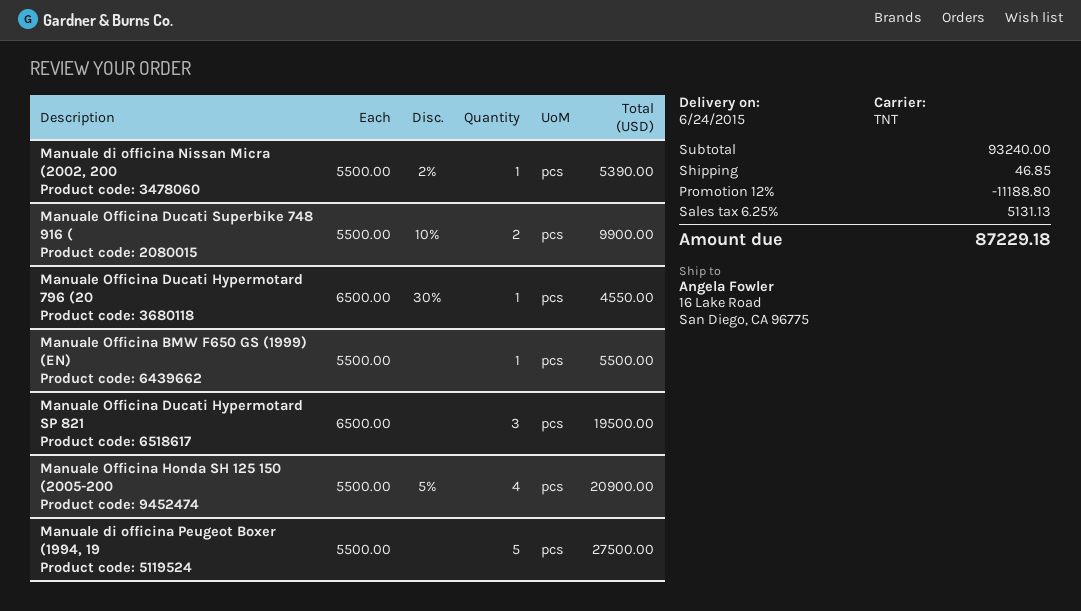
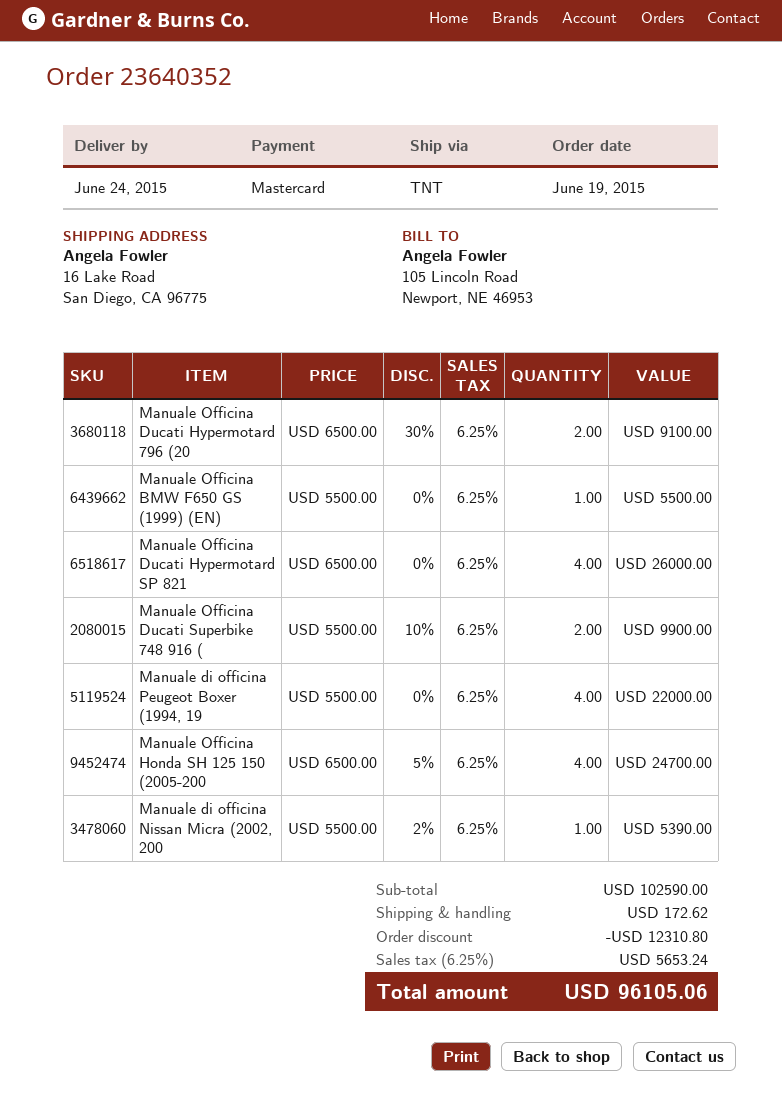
Manuale Officina Ducati Hypermotard 796 (20: 1 x 6500.00 - 30% = 4550.00 -> 2 x 6500.00 - 30% = 9100.00
Manuale Officina Ducati Hypermotard SP 821: 3 x 6500.00 = 19500.00 -> 4 x 6500.00 = 26000.00
Manuale Officina Honda SH 125 150 (2005-200: 4 x 5500.00 - 5% = 20900.00 -> 4 x 6500.00 - 5% = 24700.00
Manuale di officina Peugeot Boxer (1994, 19: 5 x 5500.00 = 27500.00 -> 4 x 5500.00 = 22000.00
subtotal: 93240.00 -> 102590.00
discount: 11188.80 -> 12310.80
shipping: 46.85 -> 172.62
tax: 6.25% = 5131.13 -> 6.25% = 5653.24
total: 87229.18 -> 96105.06

